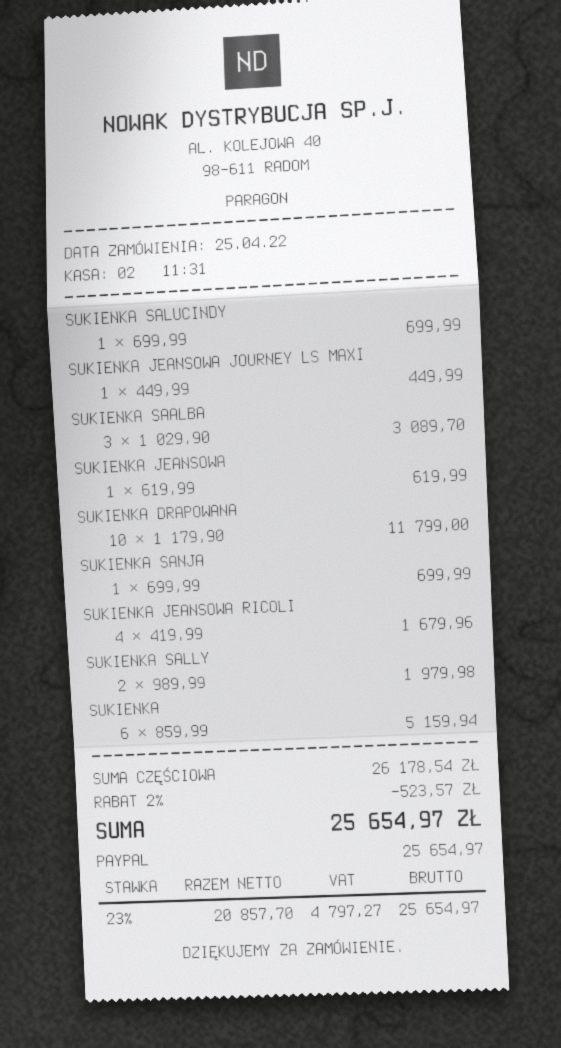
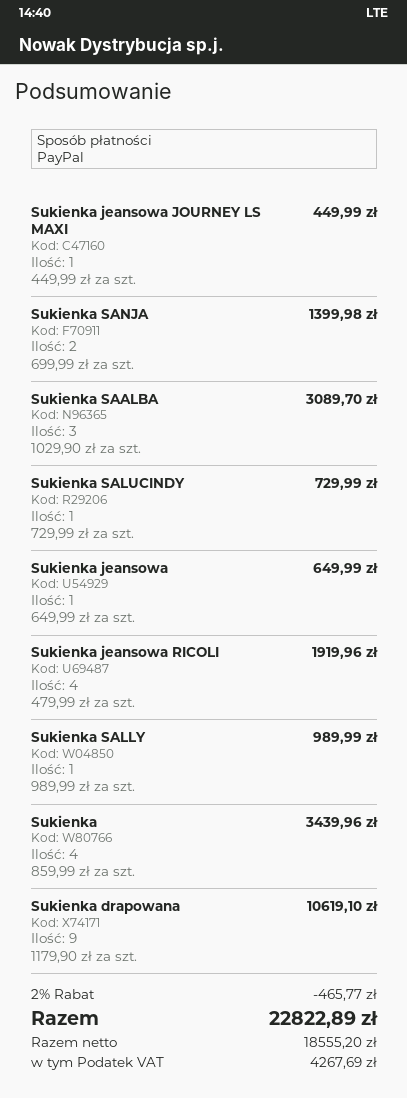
SUKIENKA SALUCINDY: 1 x 699.99 = 699.99 -> 1 x 729.99 = 729.99
SUKIENKA JEANSOWA: 1 x 619.99 = 619.99 -> 1 x 649.99 = 649.99
SUKIENKA DRAPOWANA: 10 x 1179.90 = 11799.00 -> 9 x 1179.90 = 10619.10
SUKIENKA SANJA: 1 x 699.99 = 699.99 -> 2 x 699.99 = 1399.98
SUKIENKA JEANSOWA RICOLI: 4 x 419.99 = 1679.96 -> 4 x 479.99 = 1919.96
SUKIENKA SALLY: 2 x 989.99 = 1979.98 -> 1 x 989.99 = 989.99
SUKIENKA: 6 x 859.99 = 5159.94 -> 4 x 859.99 = 3439.96
discount: 2% = 523.57 -> 2% = 465.77
net: 20857.70 -> 18555.20
tax: 4797.27 -> 4267.69
total: 25654.97 -> 22822.89

